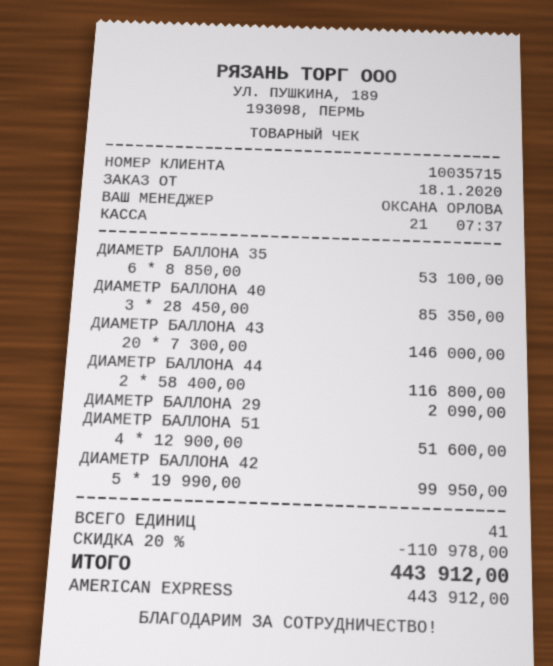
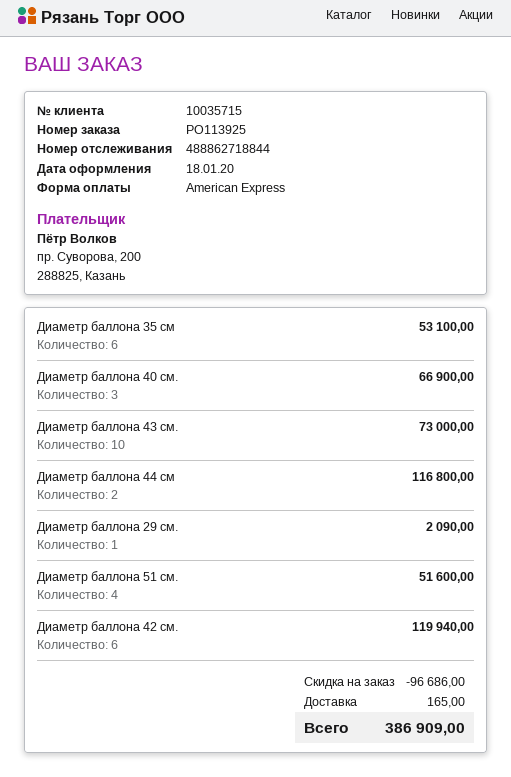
ДИАМЕТР БАЛЛОНА 40: 3 for 85350.00 -> 3 for 66900.00
ДИАМЕТР БАЛЛОНА 43: 20 for 146000.00 -> 10 for 73000.00
ДИАМЕТР БАЛЛОНА 42: 5 for 99950.00 -> 6 for 119940.00
discount: 110978.00 -> 96686.00
shipping: none -> 165.00
total: 443912.00 -> 386909.00

